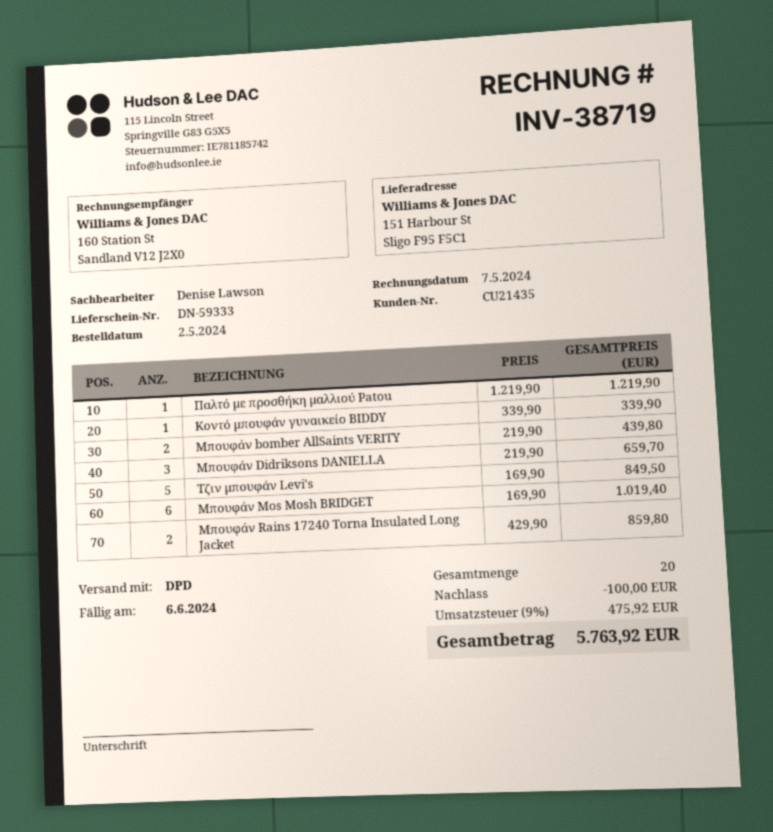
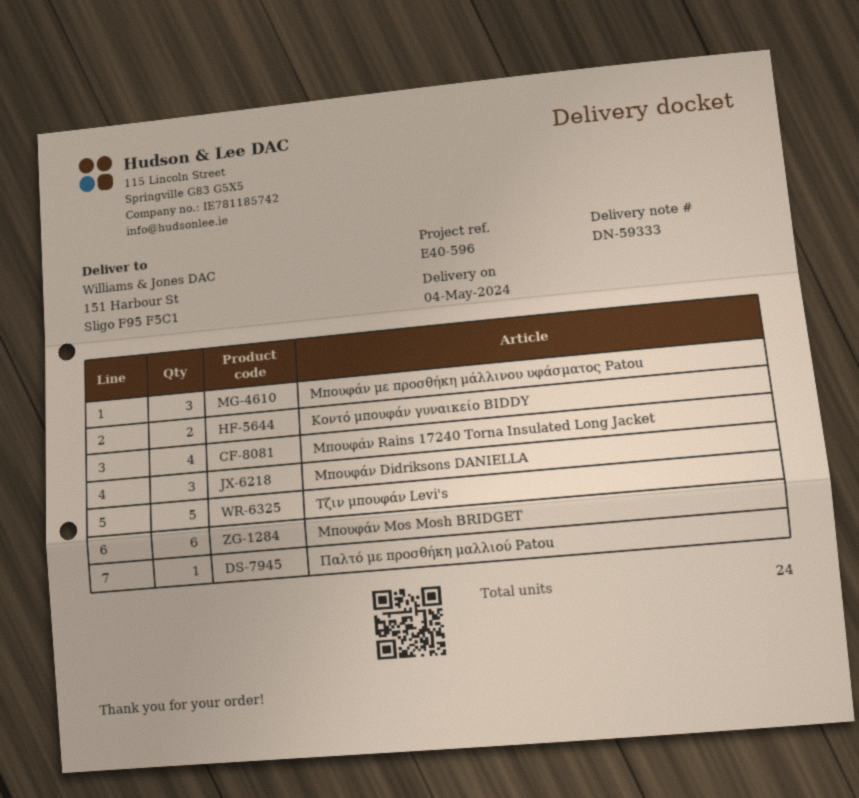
Κοντό μπουφάν γυναικείο BIDDY: 1 -> 2
Μπουφάν bomber AllSaints VERITY: 2 -> none
Μπουφάν Rains 17240 Torna Insulated Long Jacket: 2 -> 4
Μπουφάν με προσθήκη μάλλινου υφάσματος Patou: none -> 3
total quantity: 20 -> 24

